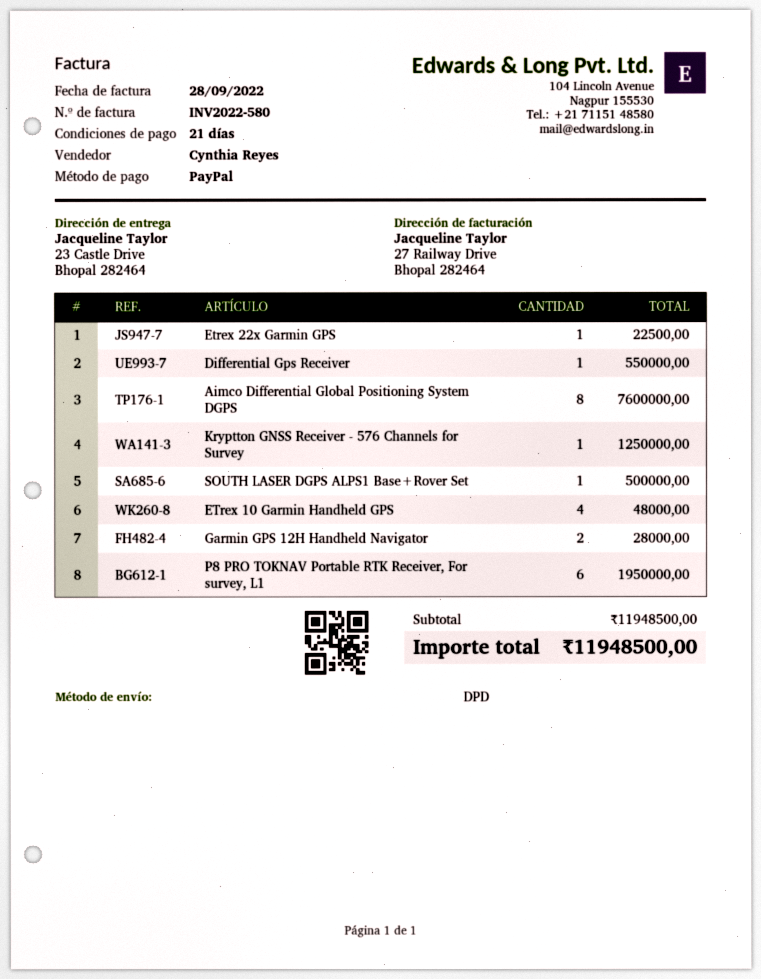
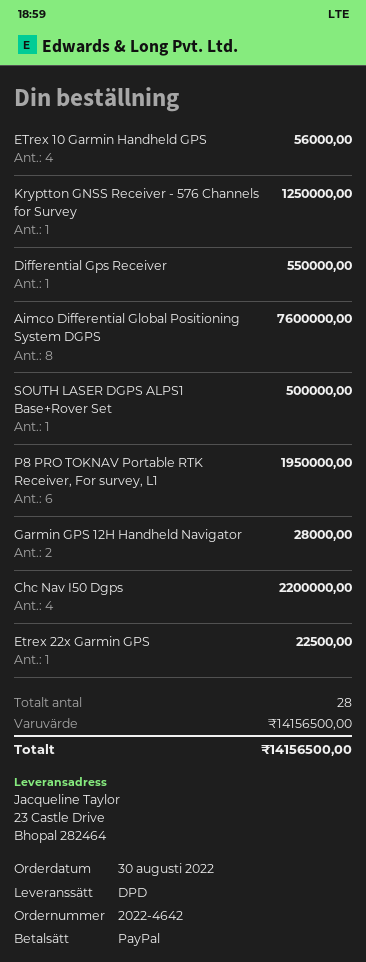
ETrex 10 Garmin Handheld GPS: 4 for 48000.00 -> 4 for 56000.00
Chc Nav I50 Dgps: none -> 4 for 2200000.00
subtotal: 11948500.00 -> 14156500.00
total: 11948500.00 -> 14156500.00

